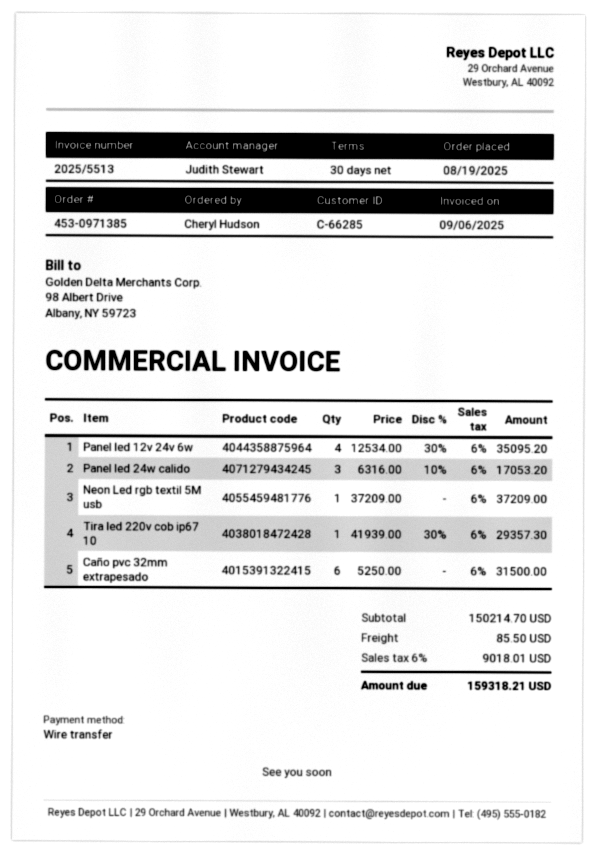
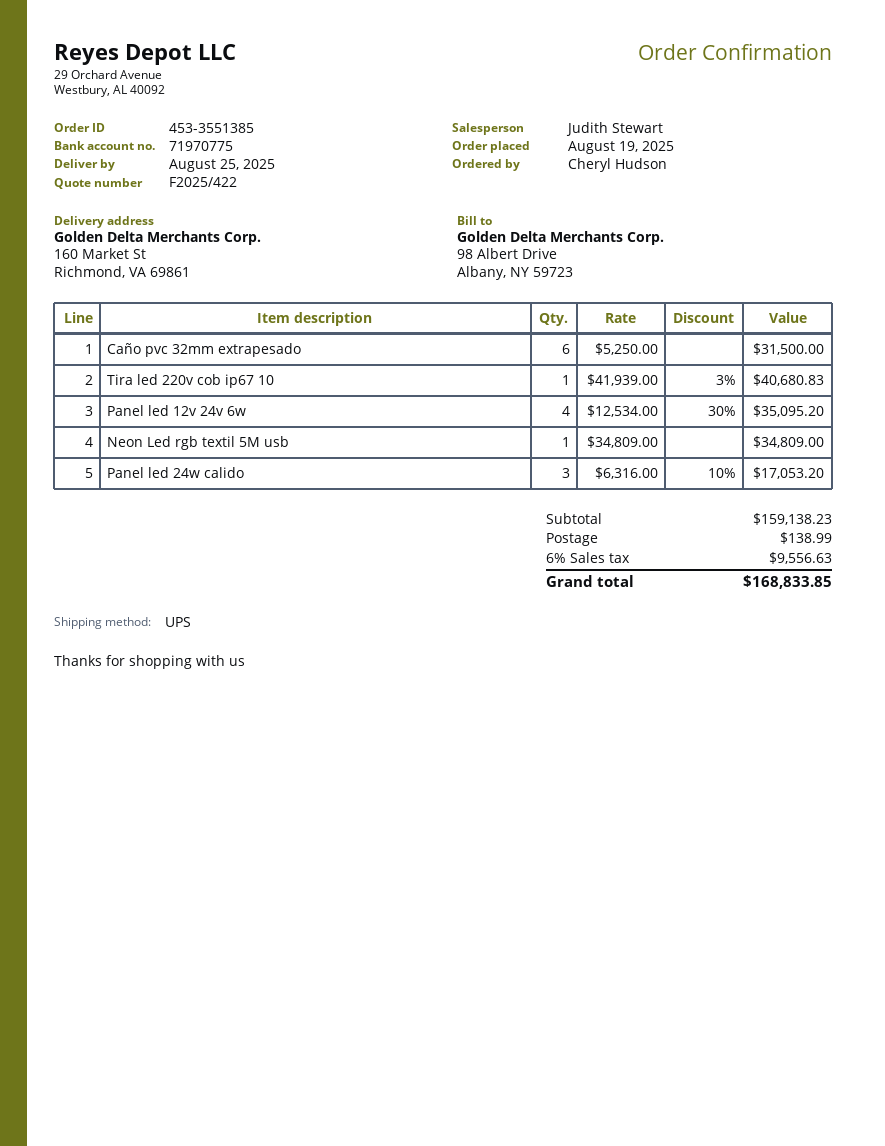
order number: 453-0971385 -> 453-3551385
Neon Led rgb textil 5M usb: 1 x 37209.00 = 37209.00 -> 1 x 34809.00 = 34809.00
Tira led 220v cob ip67 10: 1 x 41939.00 - 30% = 29357.30 -> 1 x 41939.00 - 3% = 40680.83
subtotal: 150214.70 -> 159138.23
shipping: 85.50 -> 138.99
tax: 6% = 9018.01 -> 6% = 9556.63
total: 159318.21 -> 168833.85

